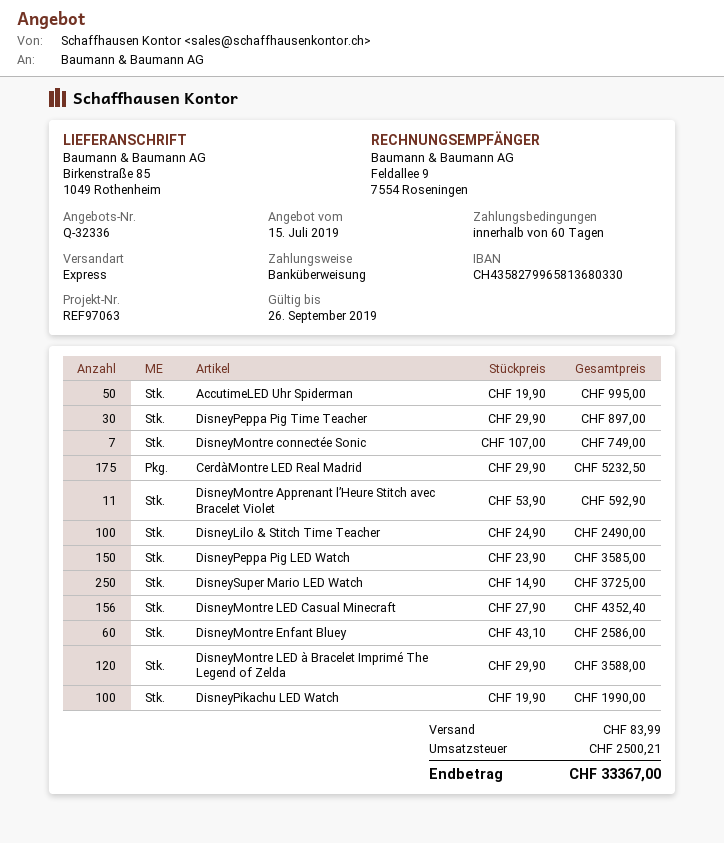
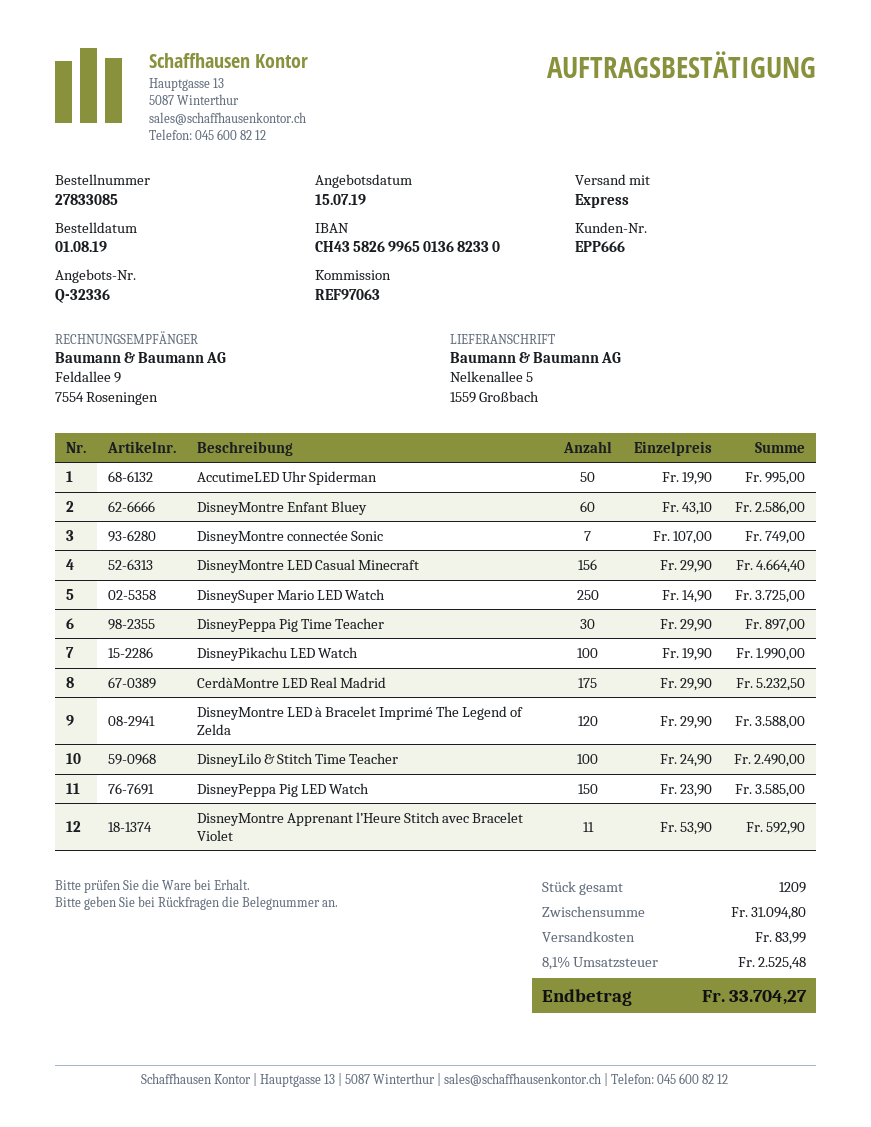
bank account: CH4358279965813680330 -> CH4358269965013682330
ship to: Birkenstraße 85, 1049 Rothenheim -> Nelkenallee 5, 1559 Großbach
DisneyMontre LED Casual Minecraft: 156 x 27.90 = 4352.40 -> 156 x 29.90 = 4664.40
tax: 2500.21 -> 2525.48
total: 33367.00 -> 33704.27

